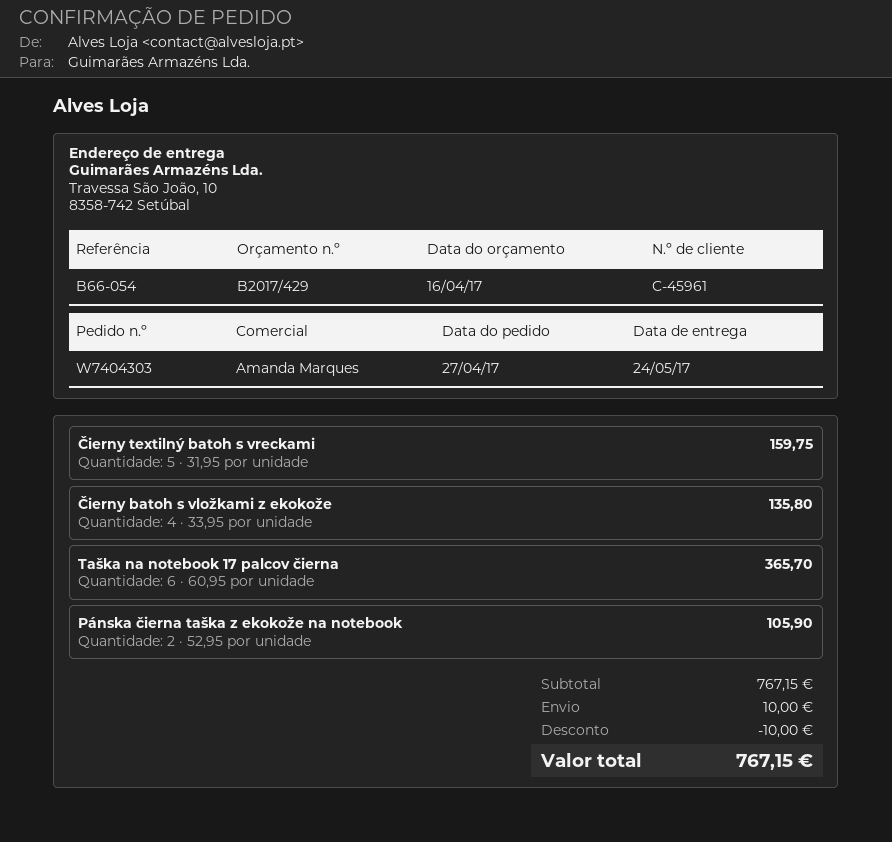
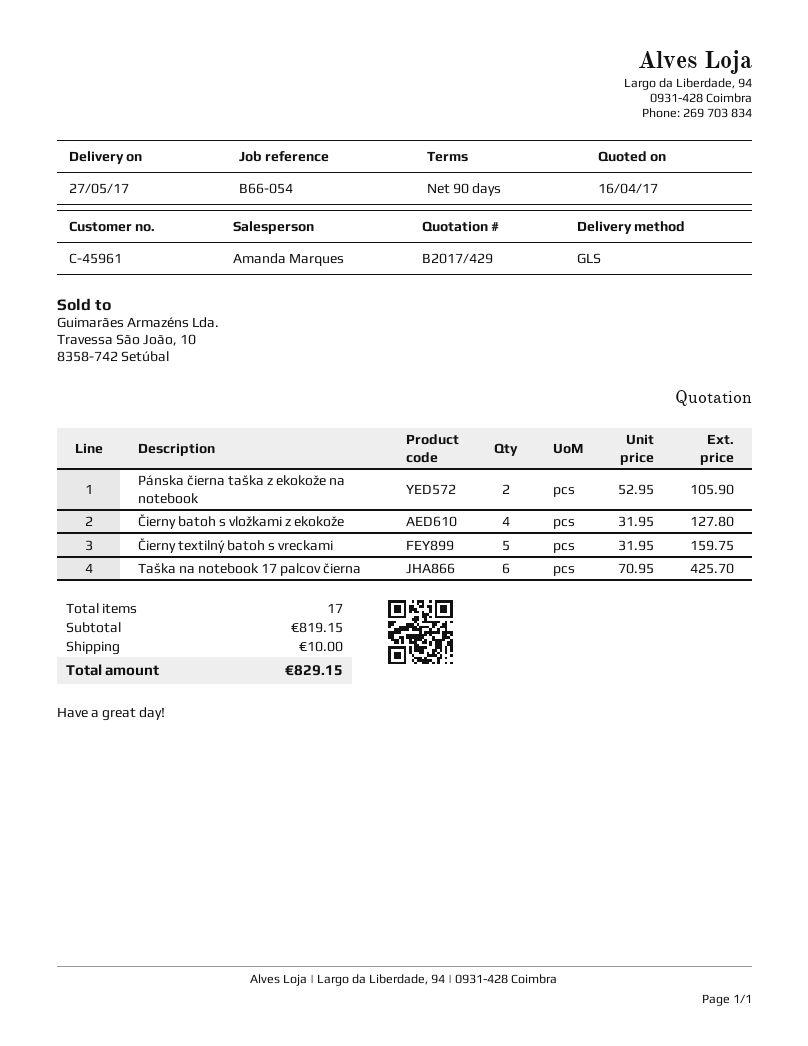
delivery date: 2017-05-24 -> 2017-05-27
Čierny batoh s vložkami z ekokože: 4 x 33.95 = 135.80 -> 4 x 31.95 = 127.80
Taška na notebook 17 palcov čierna: 6 x 60.95 = 365.70 -> 6 x 70.95 = 425.70
subtotal: 767.15 -> 819.15
discount: 10.00 -> none
total: 767.15 -> 829.15

